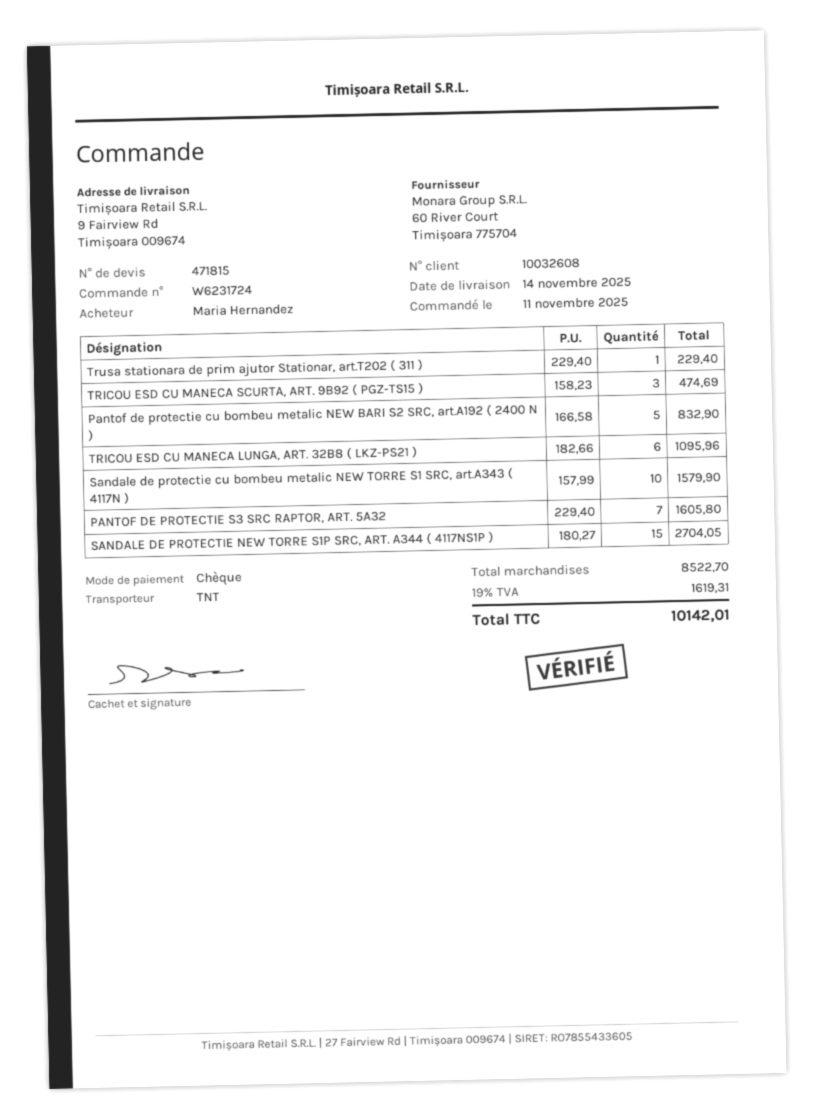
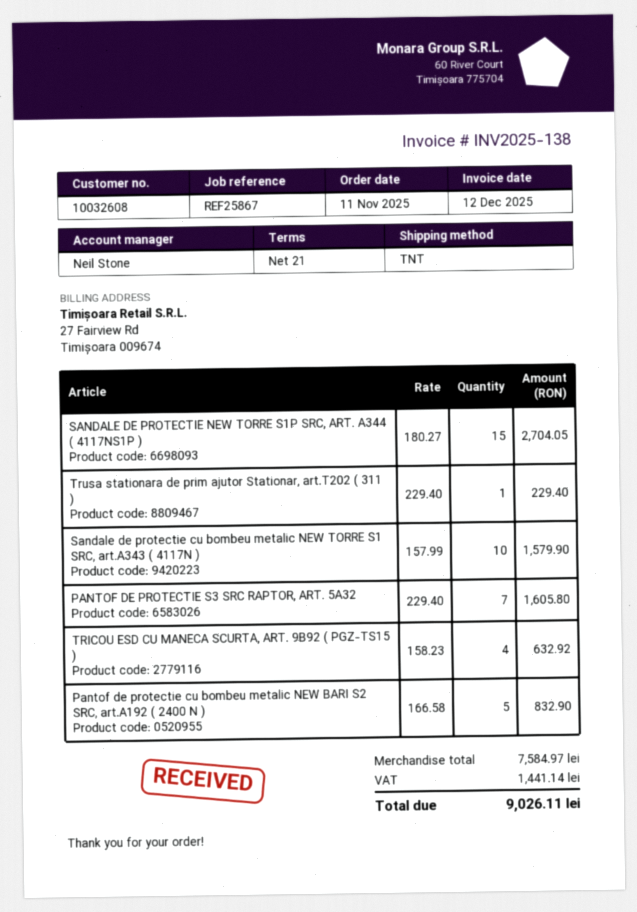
TRICOU ESD CU MANECA SCURTA, ART. 9B92 ( PGZ-TS15 ): 3 x 158.23 = 474.69 -> 4 x 158.23 = 632.92
TRICOU ESD CU MANECA LUNGA, ART. 32B8 ( LKZ-PS21 ): 6 x 182.66 = 1095.96 -> none
subtotal: 8522.70 -> 7584.97
tax: 1619.31 -> 1441.14
total: 10142.01 -> 9026.11

